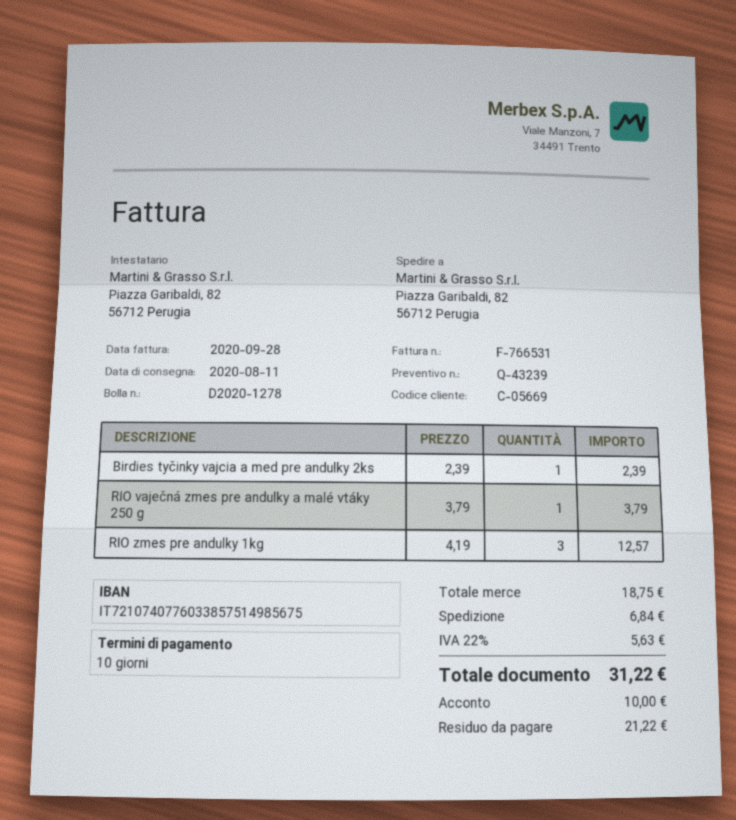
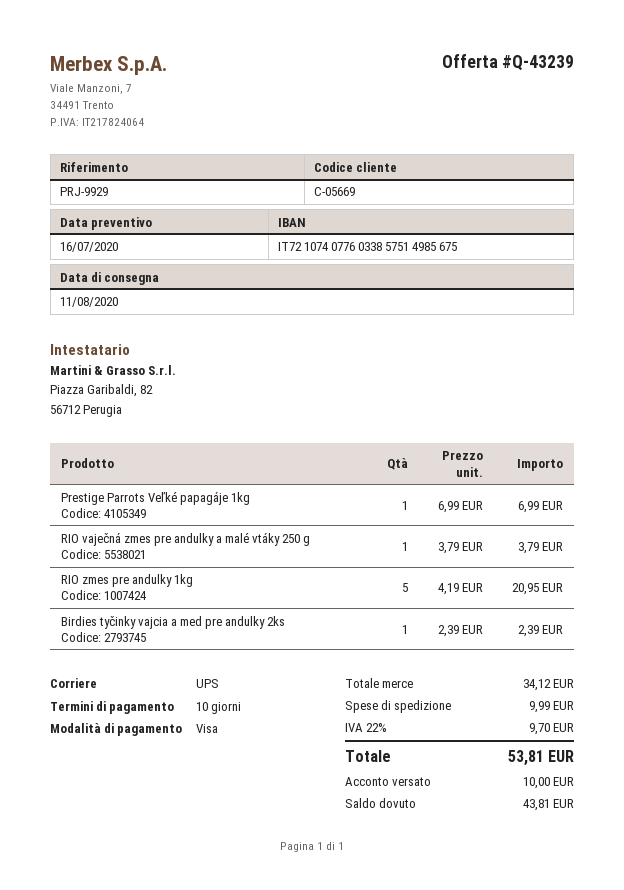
RIO zmes pre andulky 1kg: 3 x 4.19 = 12.57 -> 5 x 4.19 = 20.95
Prestige Parrots Veľké papagáje 1kg: none -> 1 x 6.99 = 6.99
subtotal: 18.75 -> 34.12
shipping: 6.84 -> 9.99
tax: 22% = 5.63 -> 22% = 9.70
total: 31.22 -> 53.81
balance: 21.22 -> 43.81

